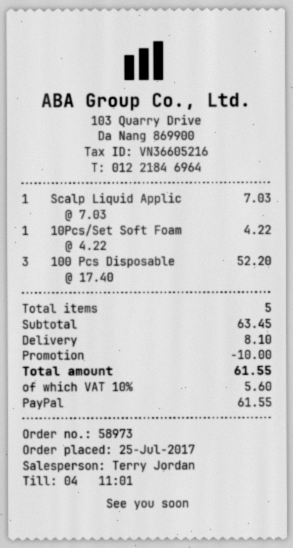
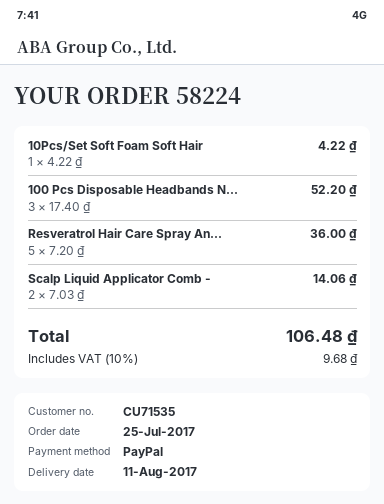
order number: 58973 -> 58224
Scalp Liquid Applic: 1 x 7.03 = 7.03 -> 2 x 7.03 = 14.06
Resveratrol Hair Care Spray An...: none -> 5 x 7.20 = 36.00
discount: 10.00 -> none
shipping: 8.10 -> none
tax: 10% = 5.60 -> 10% = 9.68
total: 61.55 -> 106.48

